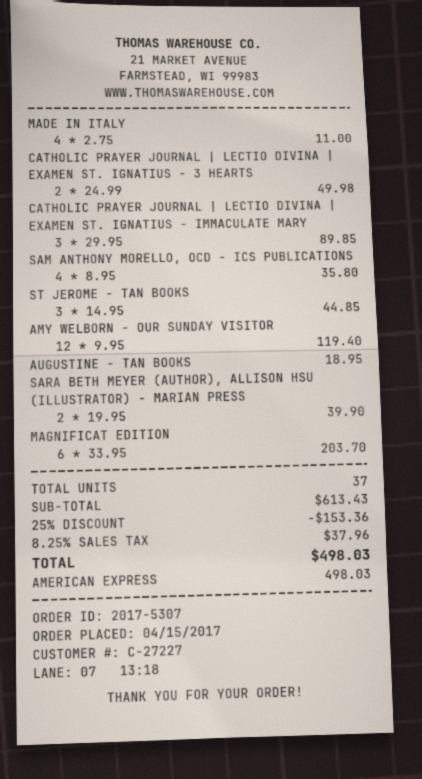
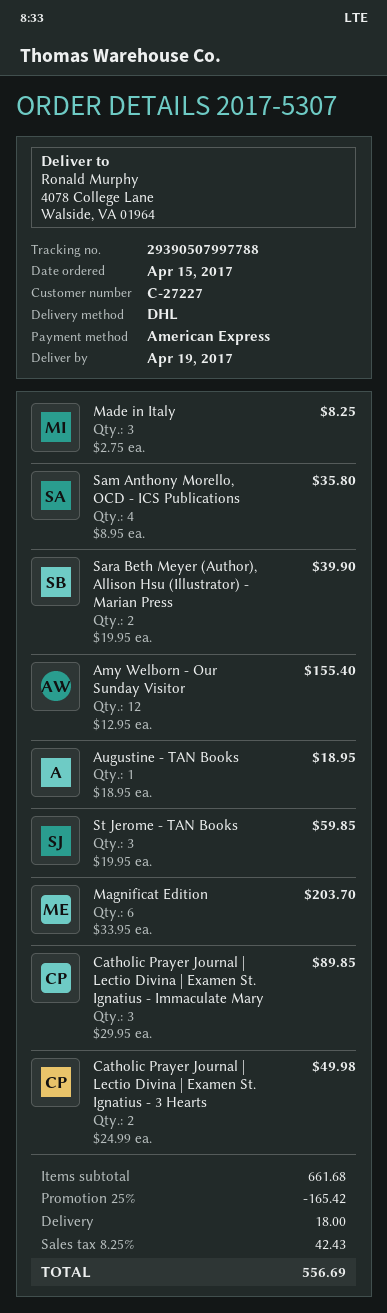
MADE IN ITALY: 4 x 2.75 = 11.00 -> 3 x 2.75 = 8.25
ST JEROME - TAN BOOKS: 3 x 14.95 = 44.85 -> 3 x 19.95 = 59.85
AMY WELBORN - OUR SUNDAY VISITOR: 12 x 9.95 = 119.40 -> 12 x 12.95 = 155.40
subtotal: 613.43 -> 661.68
discount: 25% = 153.36 -> 25% = 165.42
shipping: none -> 18.00
tax: 8.25% = 37.96 -> 8.25% = 42.43
total: 498.03 -> 556.69

